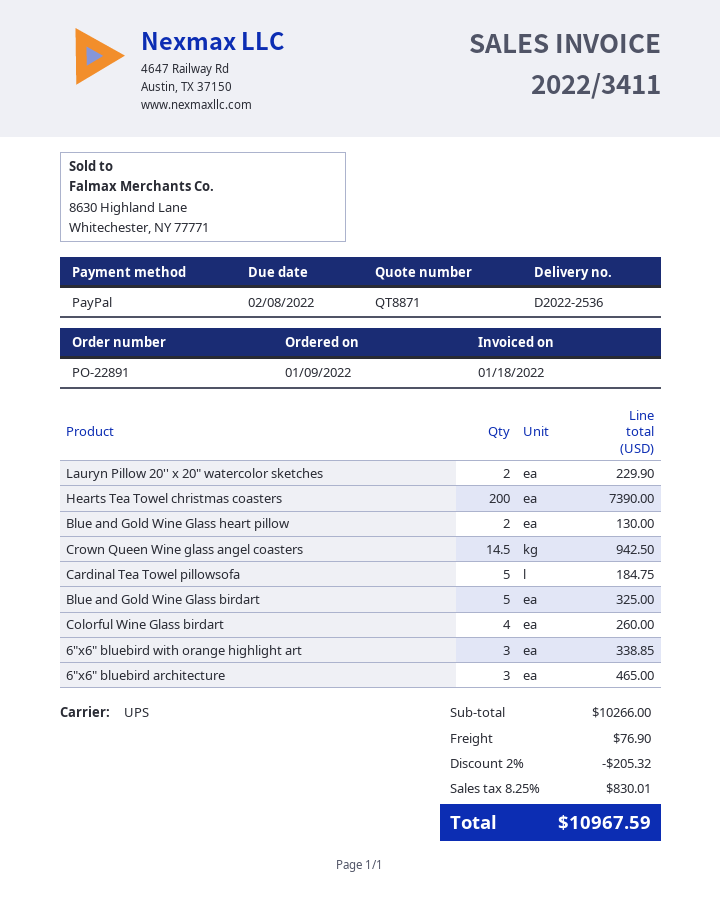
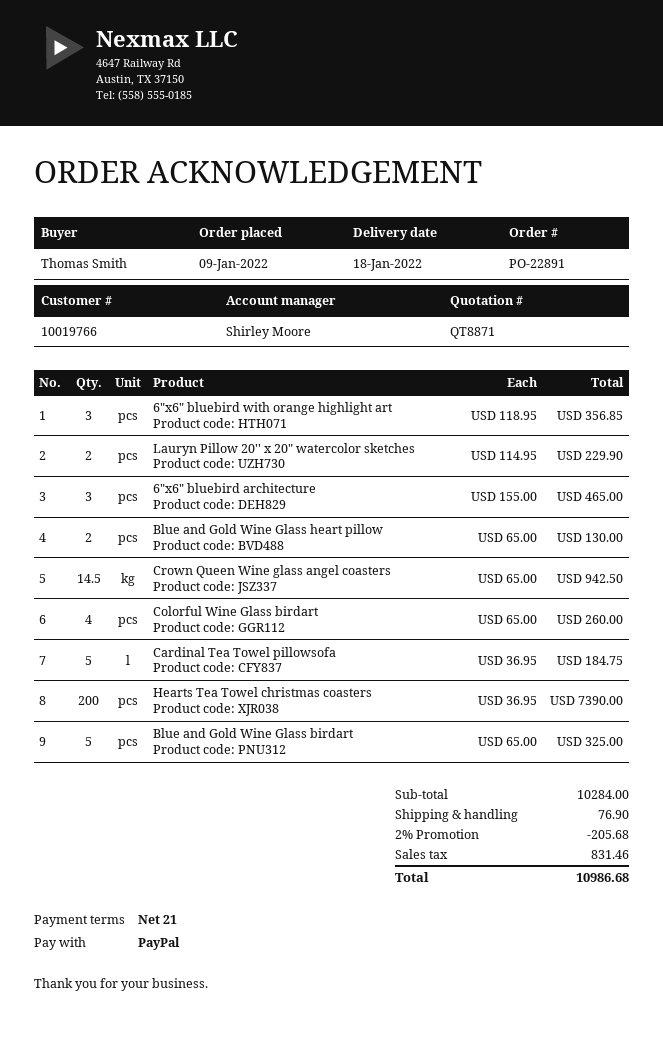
6"x6" bluebird with orange highlight art: 3 for 338.85 -> 3 for 356.85
subtotal: 10266.00 -> 10284.00
discount: 2% = 205.32 -> 2% = 205.68
tax: 830.01 -> 831.46
total: 10967.59 -> 10986.68

